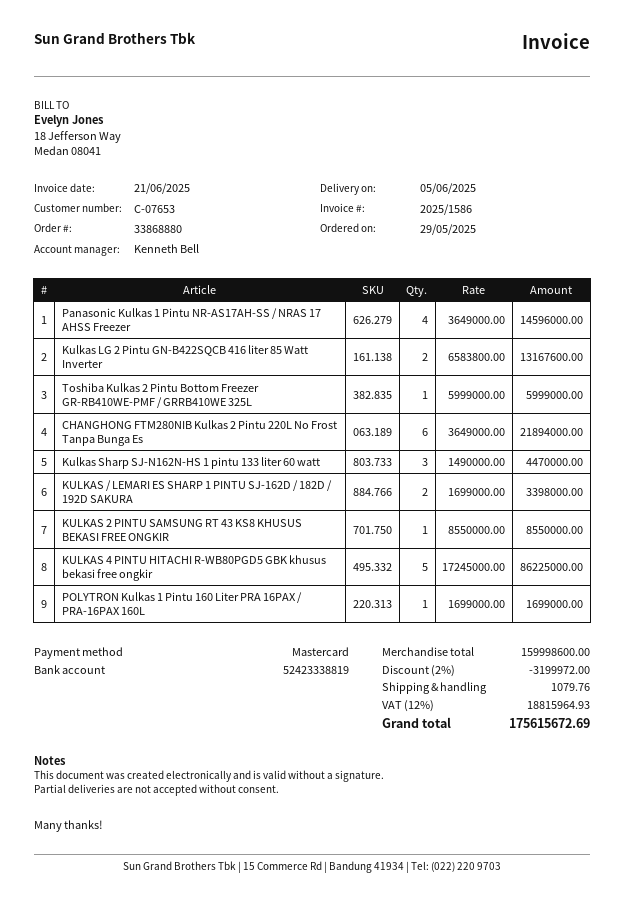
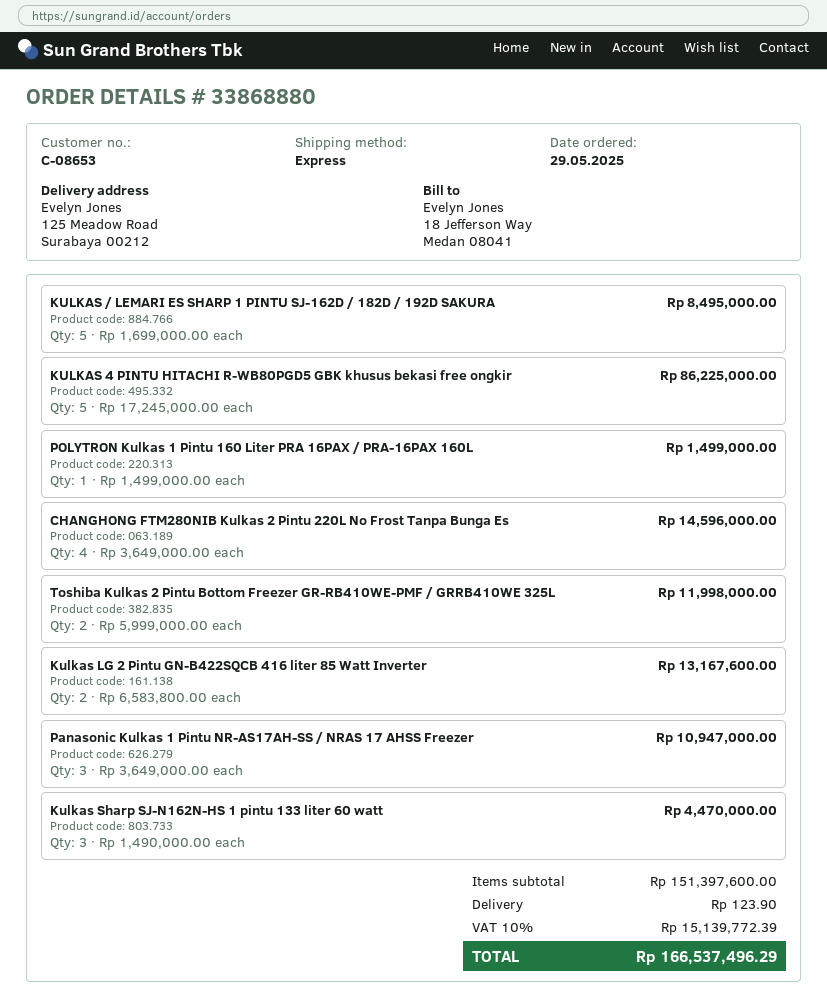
customer number: C-07653 -> C-08653
Panasonic Kulkas 1 Pintu NR-AS17AH-SS / NRAS 17 AHSS Freezer: 4 x 3649000.00 = 14596000.00 -> 3 x 3649000.00 = 10947000.00
Toshiba Kulkas 2 Pintu Bottom Freezer GR-RB410WE-PMF / GRRB410WE 325L: 1 x 5999000.00 = 5999000.00 -> 2 x 5999000.00 = 11998000.00
CHANGHONG FTM280NIB Kulkas 2 Pintu 220L No Frost Tanpa Bunga Es: 6 x 3649000.00 = 21894000.00 -> 4 x 3649000.00 = 14596000.00
KULKAS / LEMARI ES SHARP 1 PINTU SJ-162D / 182D / 192D SAKURA: 2 x 1699000.00 = 3398000.00 -> 5 x 1699000.00 = 8495000.00
KULKAS 2 PINTU SAMSUNG RT 43 KS8 KHUSUS BEKASI FREE ONGKIR: 1 x 8550000.00 = 8550000.00 -> none
POLYTRON Kulkas 1 Pintu 160 Liter PRA 16PAX / PRA-16PAX 160L: 1 x 1699000.00 = 1699000.00 -> 1 x 1499000.00 = 1499000.00
subtotal: 159998600.00 -> 151397600.00
discount: 2% = 3199972.00 -> none
shipping: 1079.76 -> 123.90
tax: 12% = 18815964.93 -> 10% = 15139772.39
total: 175615672.69 -> 166537496.29

